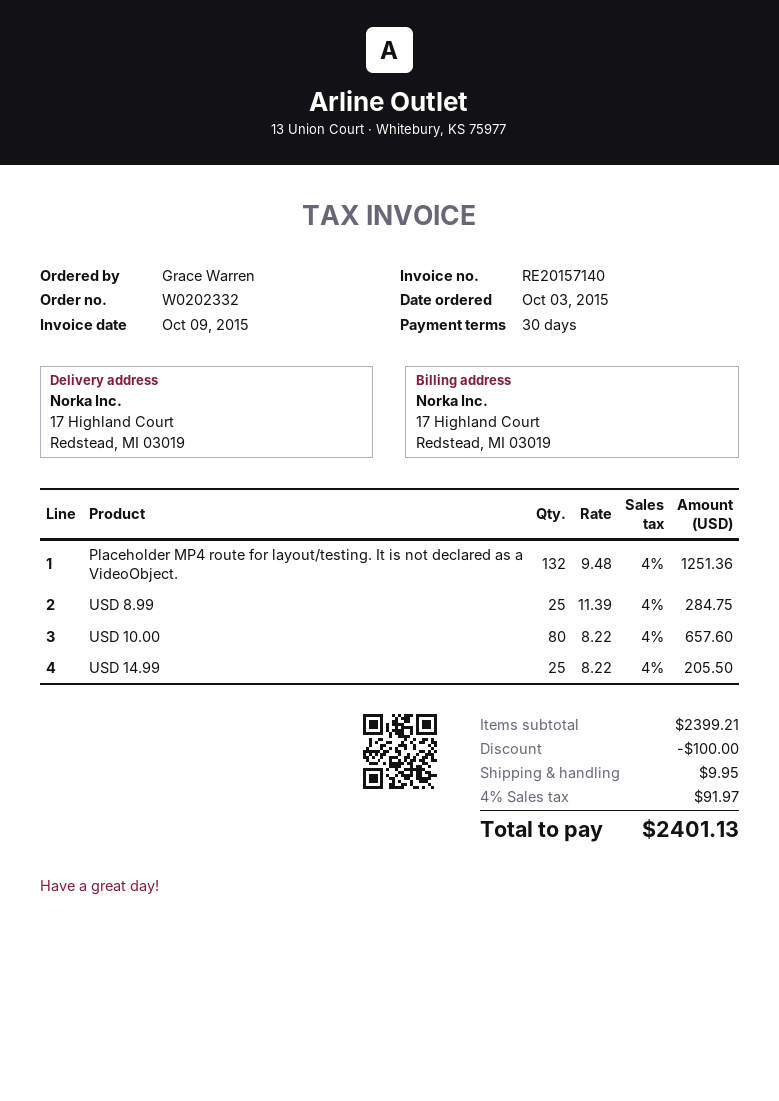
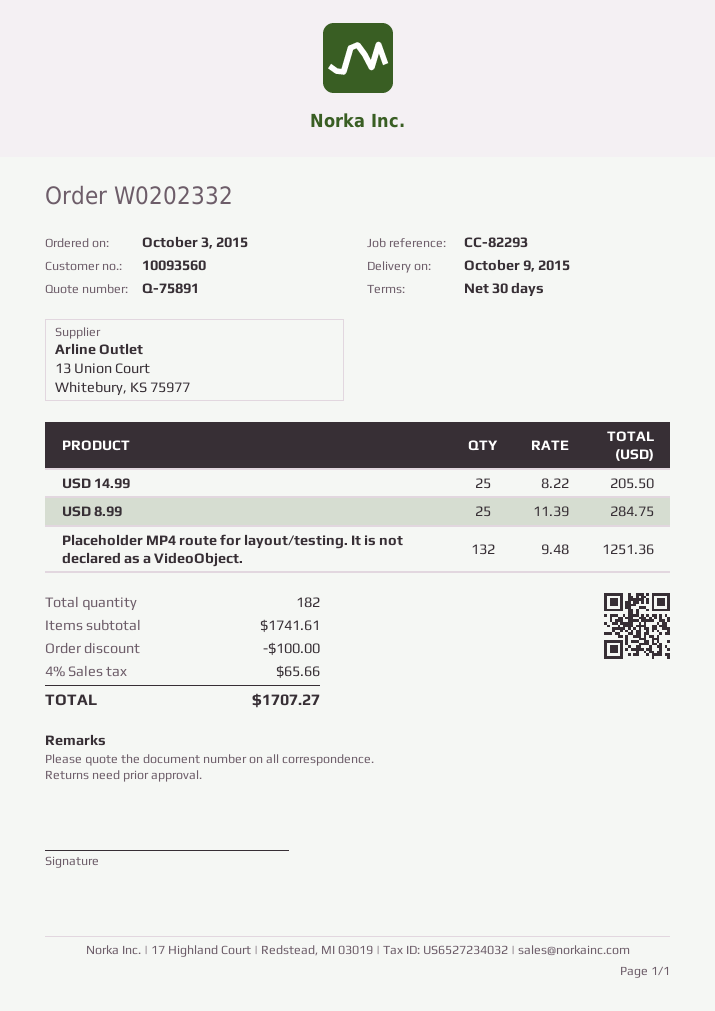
USD 10.00: 80 x 8.22 = 657.60 -> none
subtotal: 2399.21 -> 1741.61
shipping: 9.95 -> none
tax: 4% = 91.97 -> 4% = 65.66
total: 2401.13 -> 1707.27

